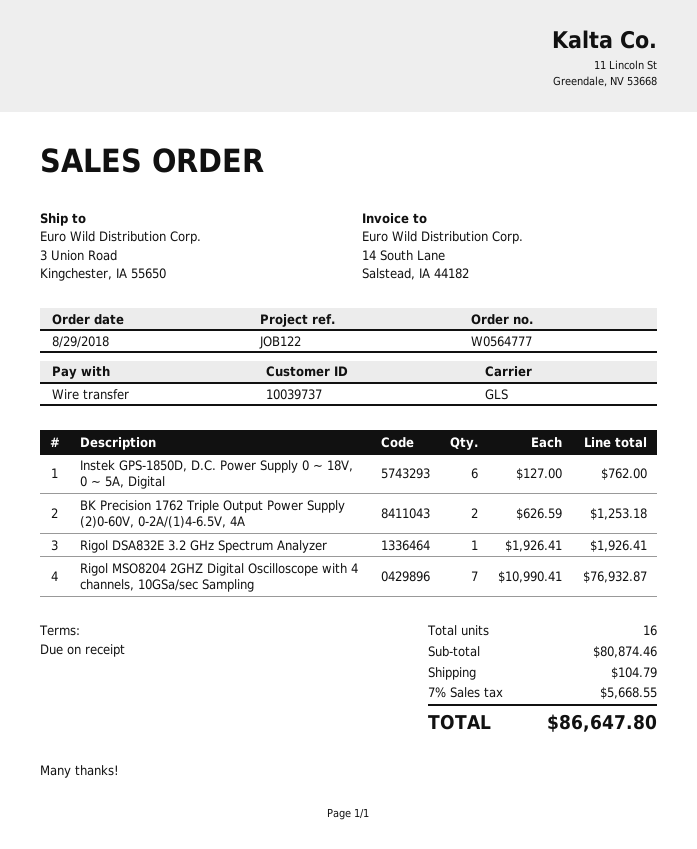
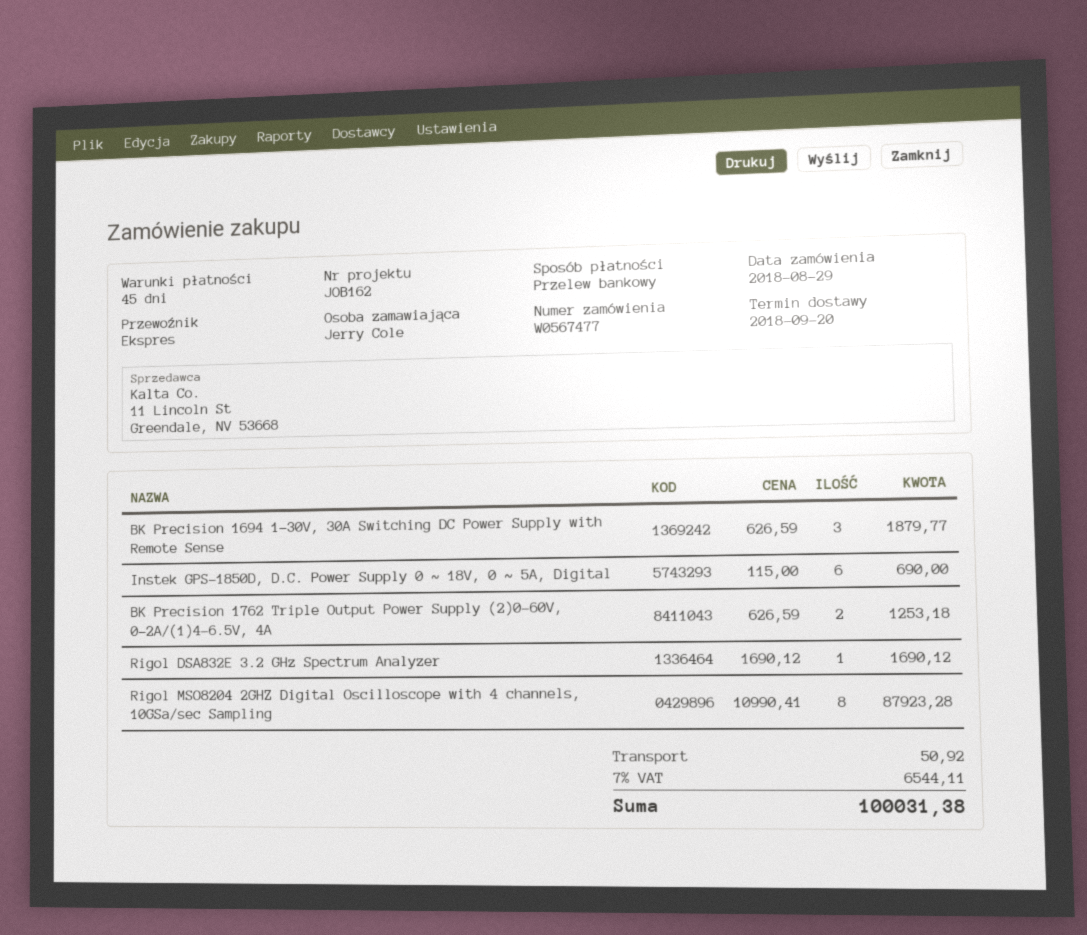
order number: W0564777 -> W0567477
payment terms: on receipt -> 45 days
reference: JOB122 -> JOB162
shipping method: GLS -> express
Instek GPS-1850D, D.C. Power Supply 0 ~ 18V, 0 ~ 5A, Digital: 6 x 127.00 = 762.00 -> 6 x 115.00 = 690.00
Rigol DSA832E 3.2 GHz Spectrum Analyzer: 1 x 1926.41 = 1926.41 -> 1 x 1690.12 = 1690.12
Rigol MSO8204 2GHZ Digital Oscilloscope with 4 channels, 10GSa/sec Sampling: 7 x 10990.41 = 76932.87 -> 8 x 10990.41 = 87923.28
BK Precision 1694 1-30V, 30A Switching DC Power Supply with Remote Sense: none -> 3 x 626.59 = 1879.77
shipping: 104.79 -> 50.92
tax: 7% = 5668.55 -> 7% = 6544.11
total: 86647.80 -> 100031.38

